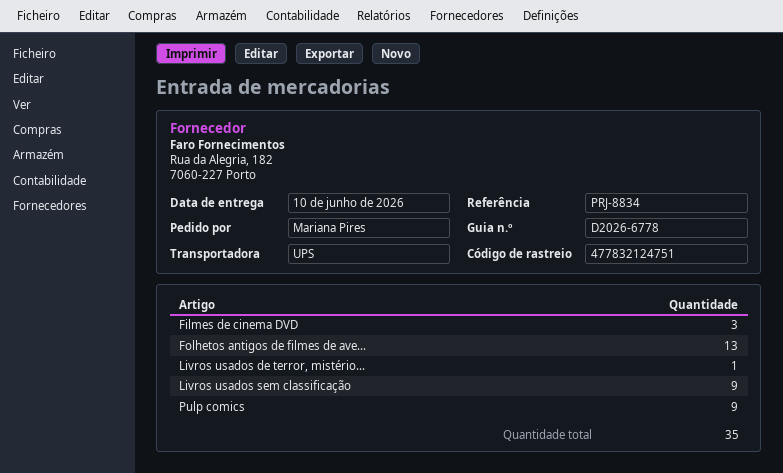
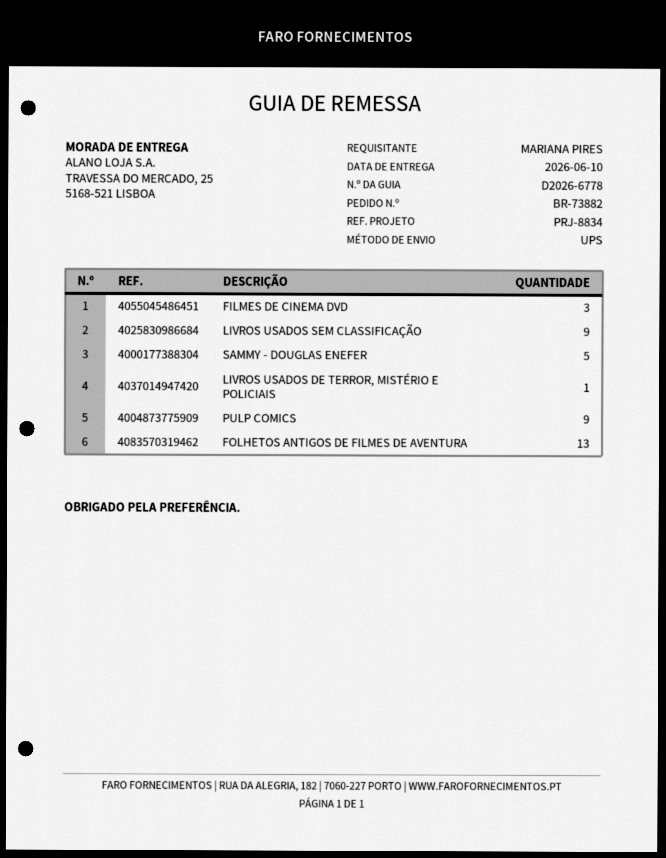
SAMMY - DOUGLAS ENEFER: none -> 5

